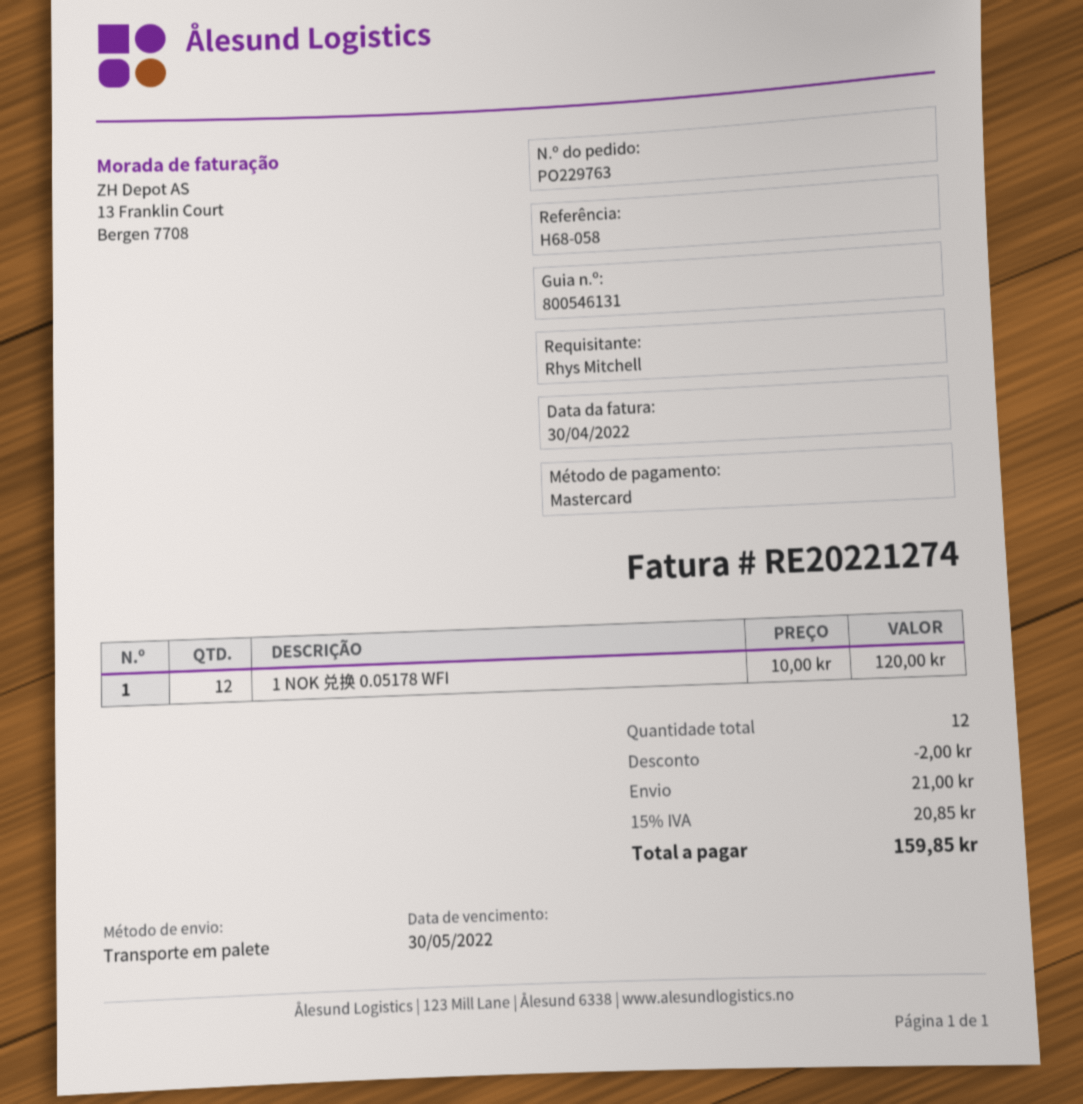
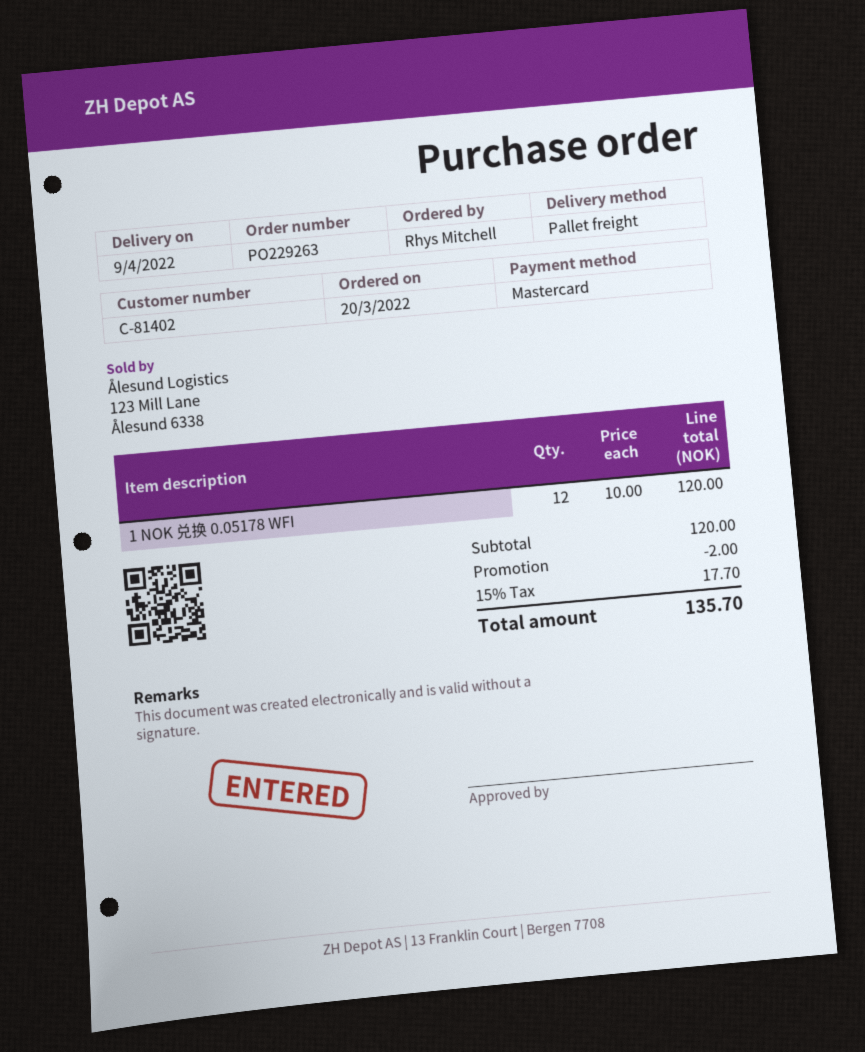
order number: PO229763 -> PO229263
shipping: 21.00 -> none
tax: 15% = 20.85 -> 15% = 17.70
total: 159.85 -> 135.70

